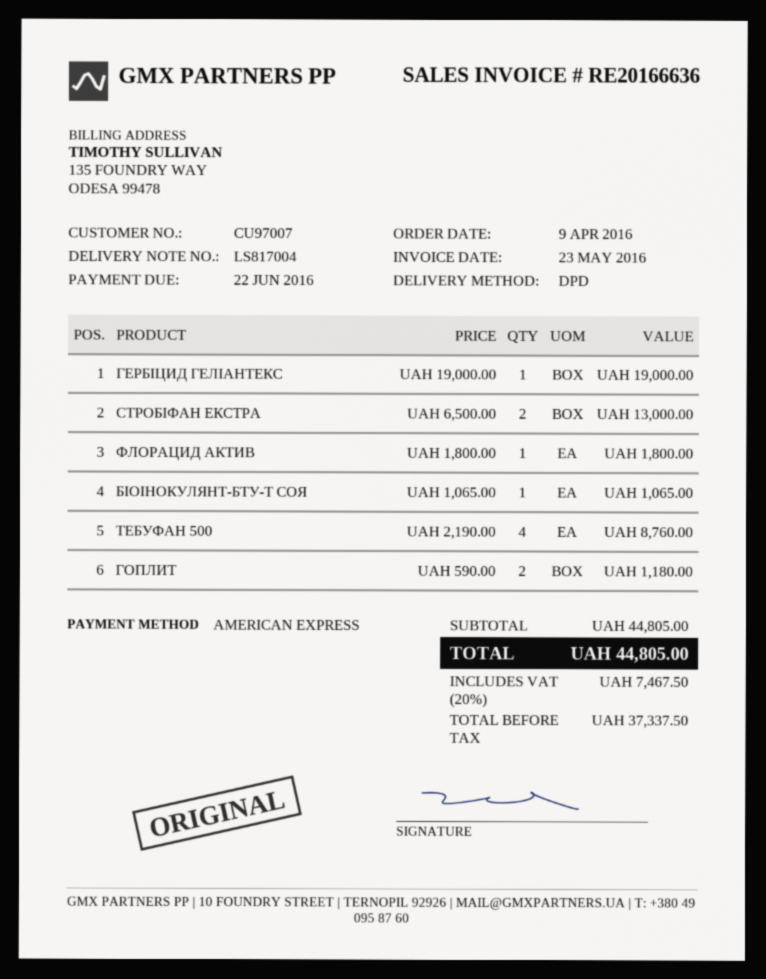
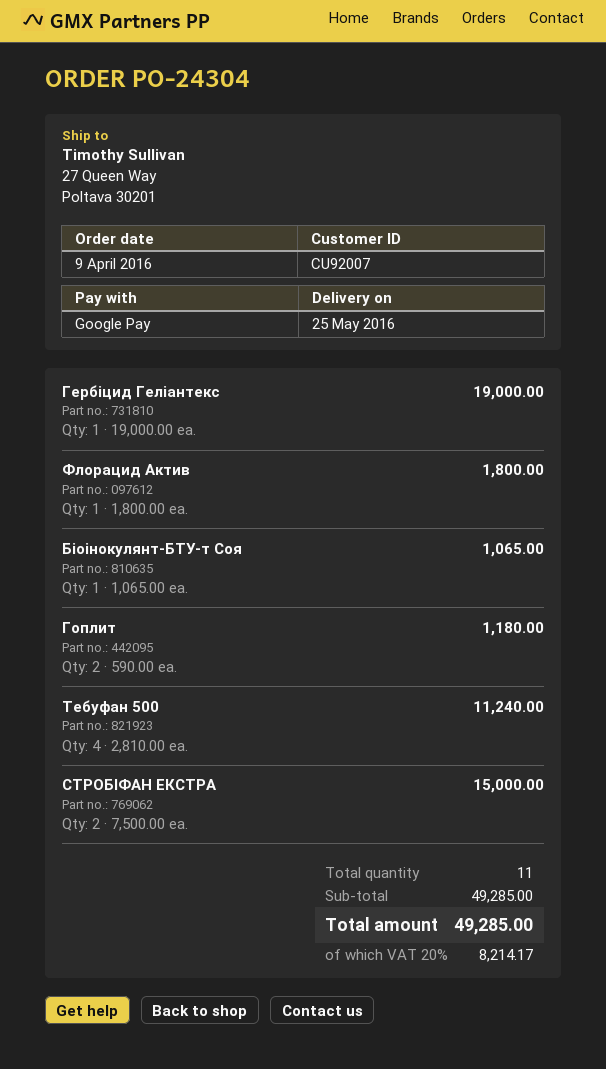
customer number: CU97007 -> CU92007
payment method: American Express -> Google Pay
СТРОБІФАН ЕКСТРА: 2 x 6500.00 = 13000.00 -> 2 x 7500.00 = 15000.00
ТЕБУФАН 500: 4 x 2190.00 = 8760.00 -> 4 x 2810.00 = 11240.00
subtotal: 44805.00 -> 49285.00
tax: 20% = 7467.50 -> 20% = 8214.17
total: 44805.00 -> 49285.00

